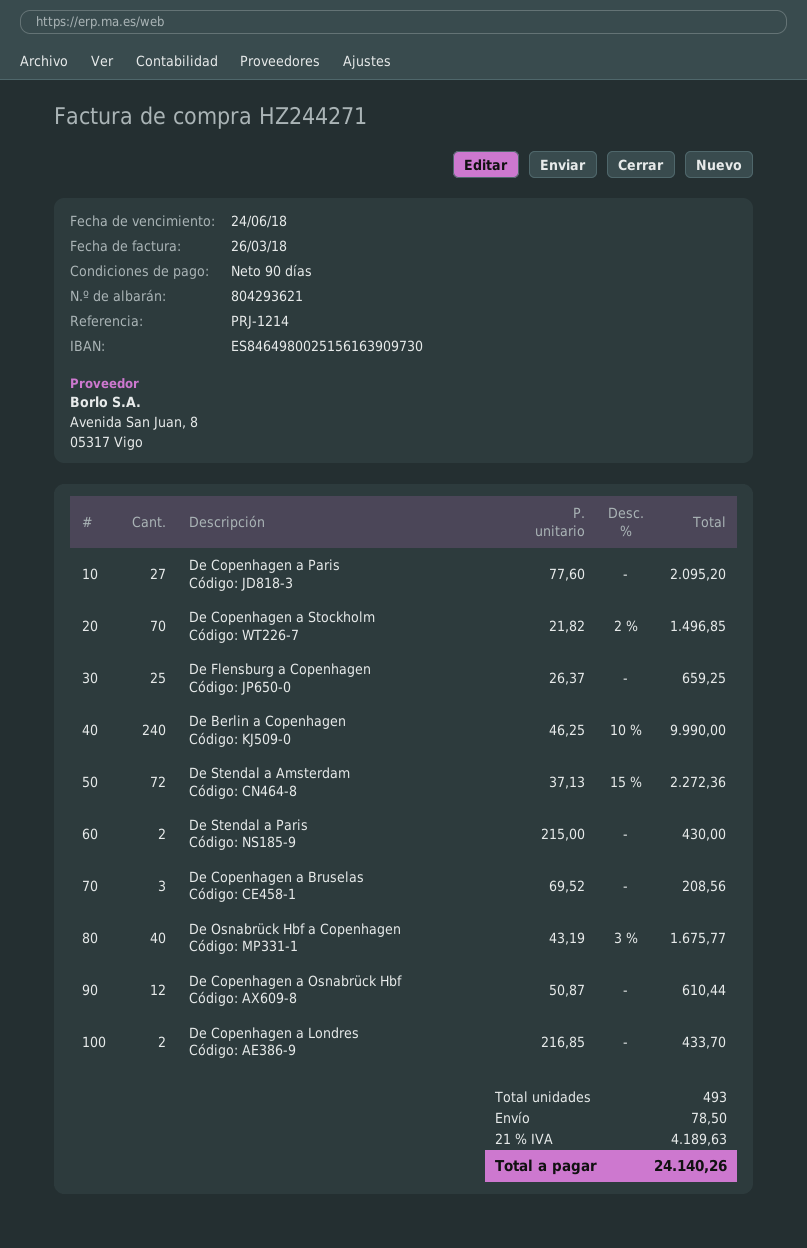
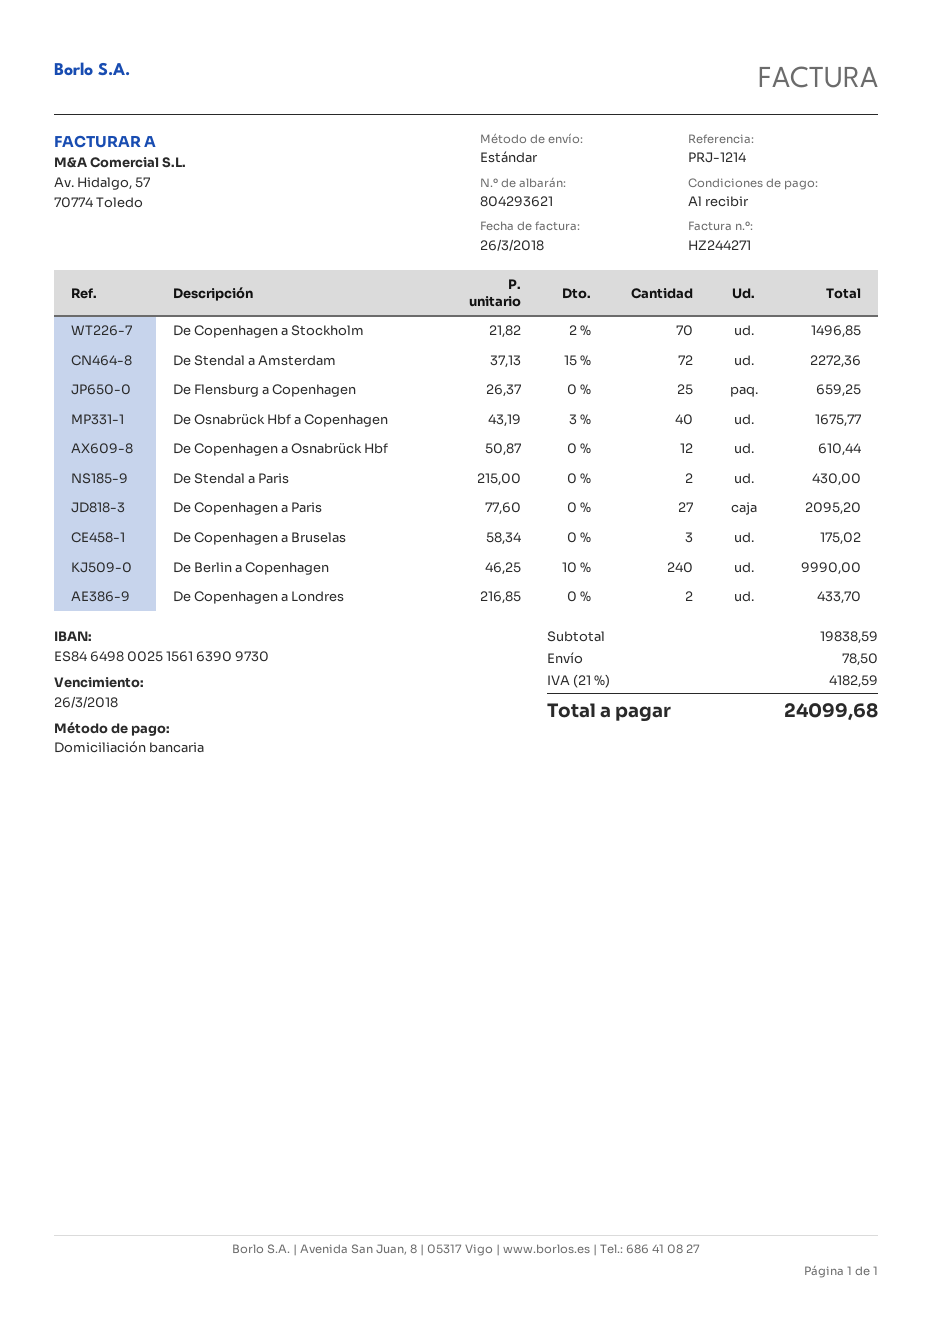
payment terms: 90 days -> on receipt
due date: 2018-06-24 -> 2018-03-26
De Copenhagen a Bruselas: 3 x 69.52 = 208.56 -> 3 x 58.34 = 175.02
tax: 21% = 4189.63 -> 21% = 4182.59
total: 24140.26 -> 24099.68

